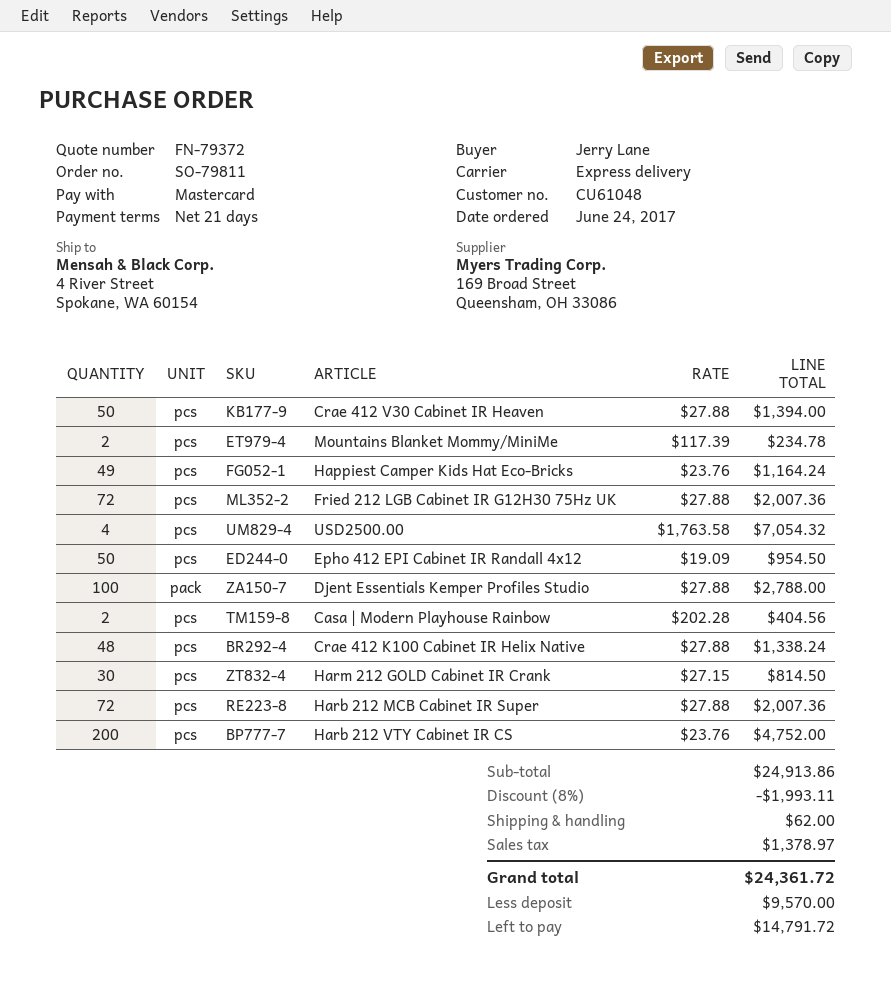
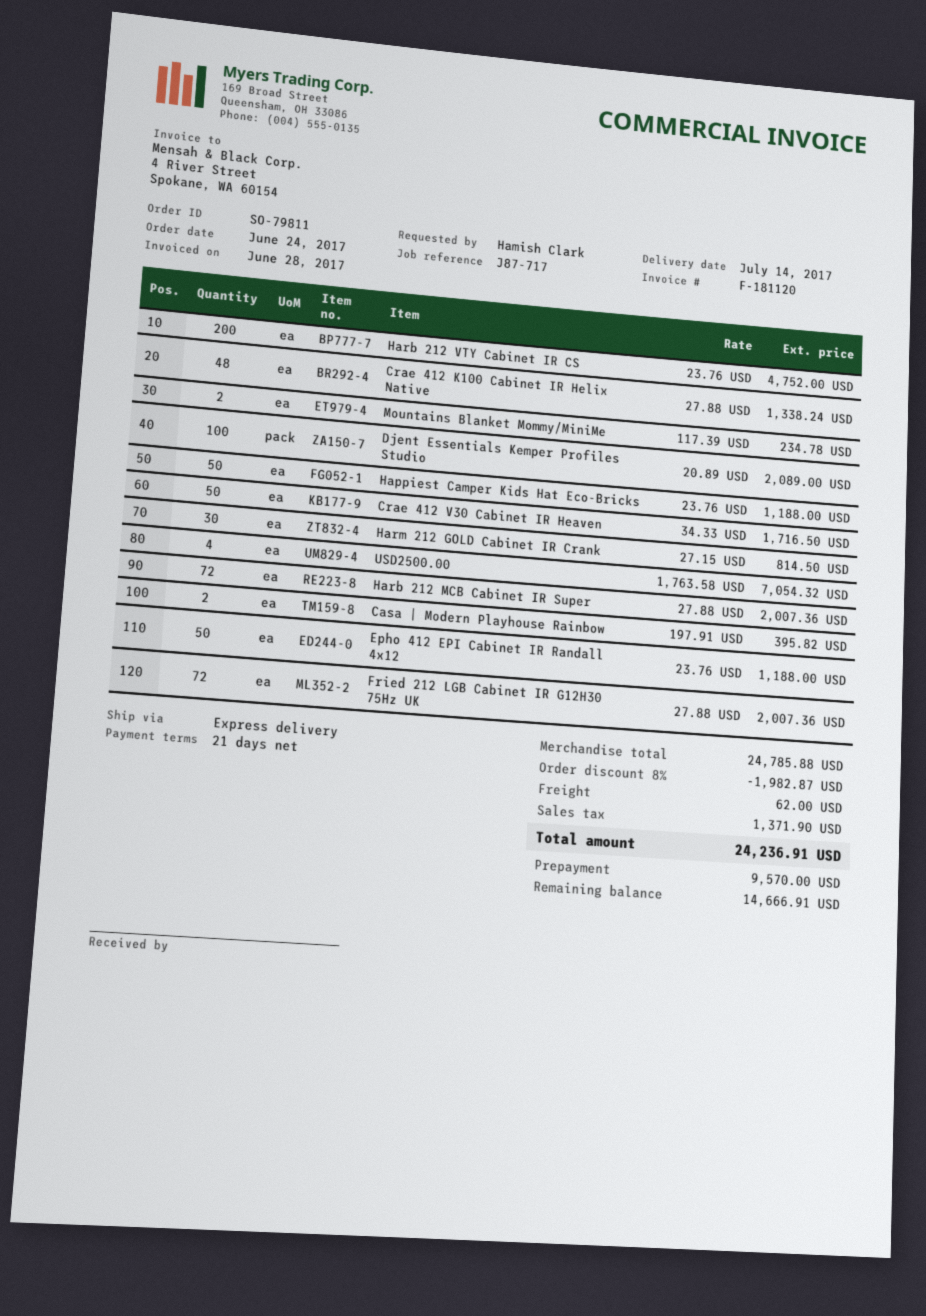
ordered by: Jerry Lane -> Hamish Clark
Crae 412 V30 Cabinet IR Heaven: 50 x 27.88 = 1394.00 -> 50 x 34.33 = 1716.50
Happiest Camper Kids Hat Eco-Bricks: 49 x 23.76 = 1164.24 -> 50 x 23.76 = 1188.00
Epho 412 EPI Cabinet IR Randall 4x12: 50 x 19.09 = 954.50 -> 50 x 23.76 = 1188.00
Djent Essentials Kemper Profiles Studio: 100 x 27.88 = 2788.00 -> 100 x 20.89 = 2089.00
Casa | Modern Playhouse Rainbow: 2 x 202.28 = 404.56 -> 2 x 197.91 = 395.82
subtotal: 24913.86 -> 24785.88
discount: 8% = 1993.11 -> 8% = 1982.87
tax: 1378.97 -> 1371.90
total: 24361.72 -> 24236.91
balance: 14791.72 -> 14666.91

